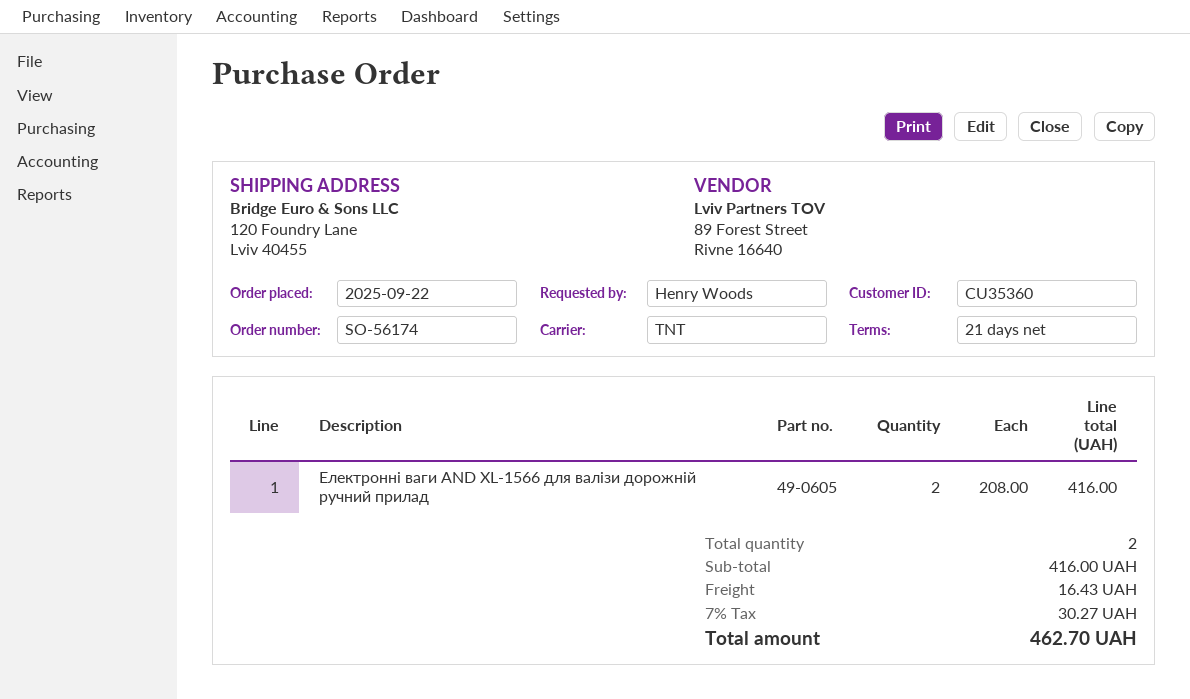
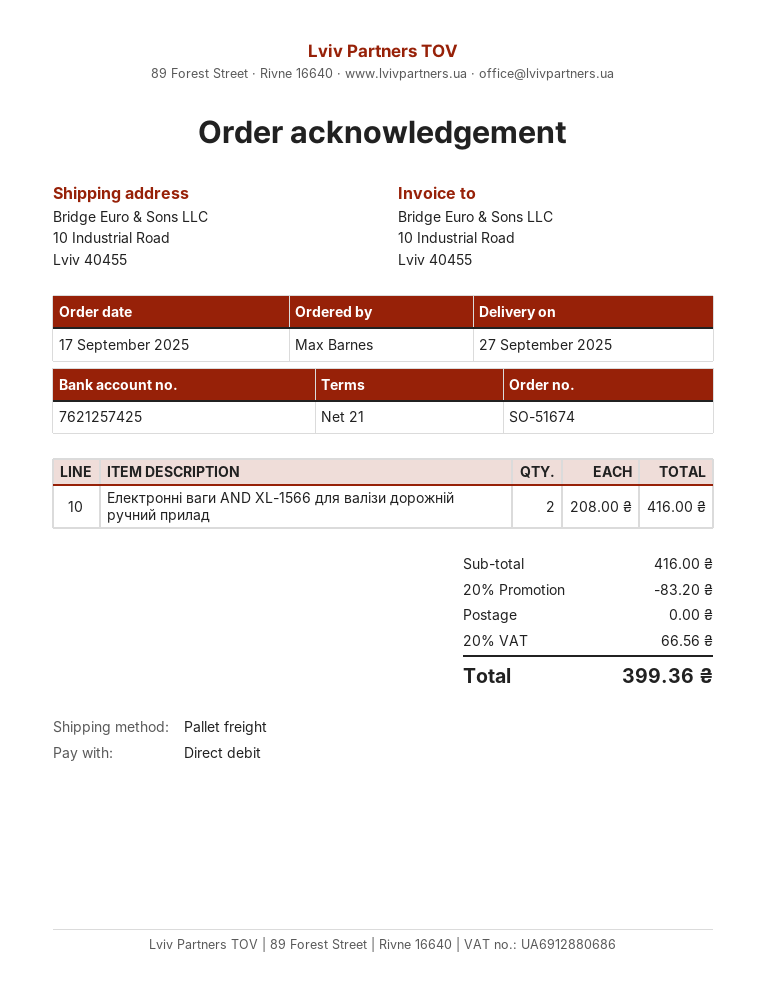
order number: SO-56174 -> SO-51674
order date: 2025-09-22 -> 2025-09-17
ordered by: Henry Woods -> Max Barnes
shipping method: TNT -> pallet freight
ship to: 120 Foundry Lane, Lviv 40455 -> 10 Industrial Road, Lviv 40455
discount: none -> 20% = 83.20
shipping: 16.43 -> 0.00
tax: 7% = 30.27 -> 20% = 66.56
total: 462.70 -> 399.36

